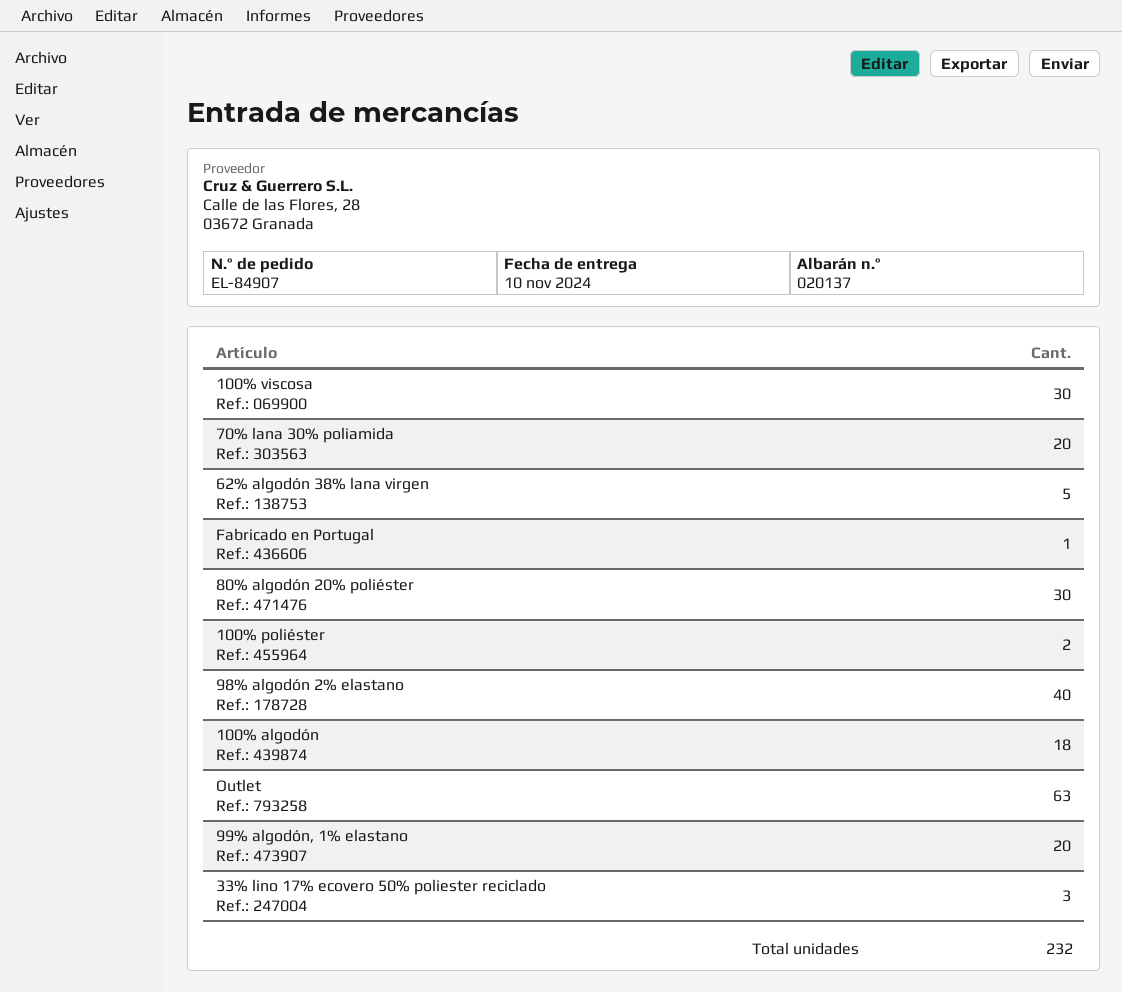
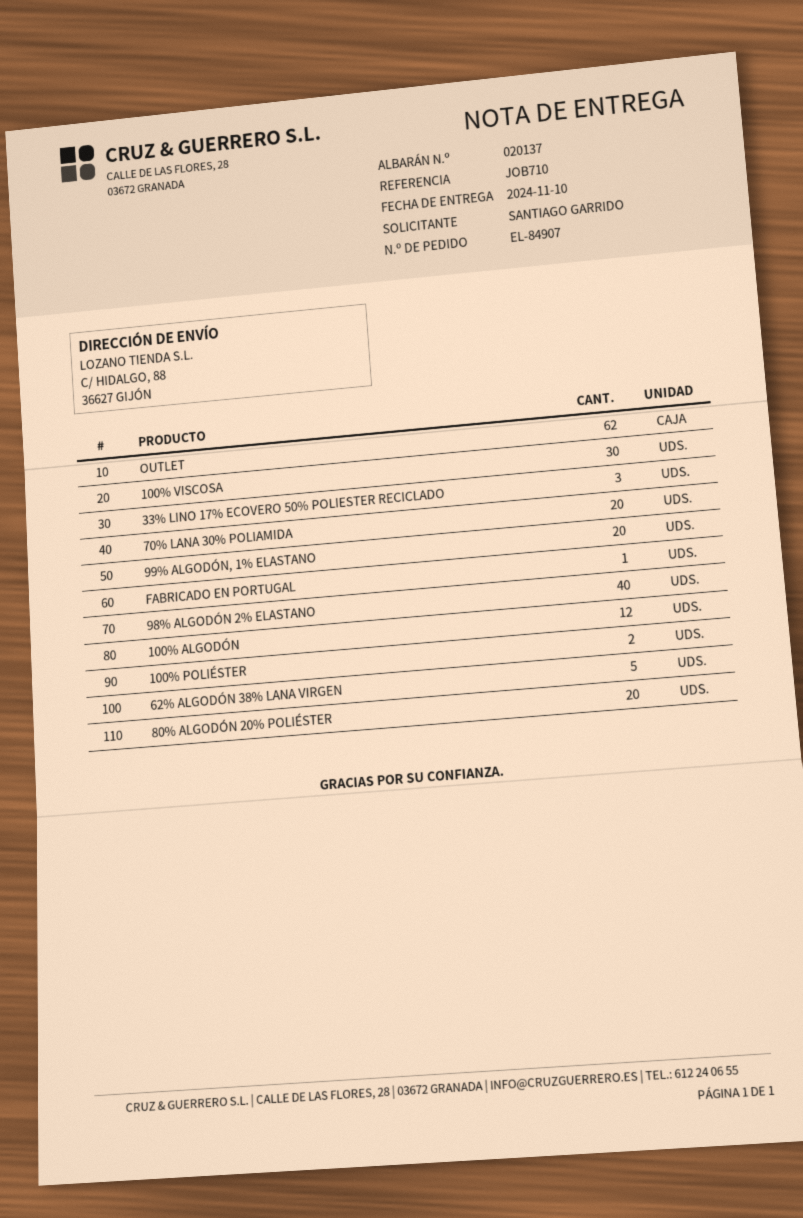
80% algodón 20% poliéster: 30 -> 20
100% algodón: 18 -> 12
Outlet: 63 -> 62

